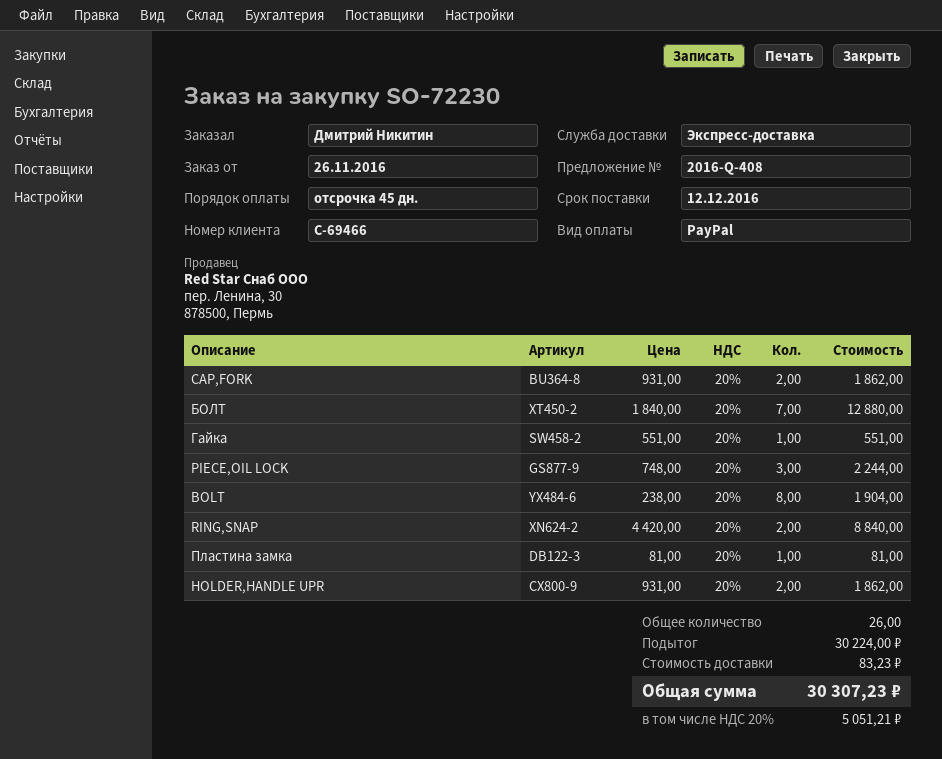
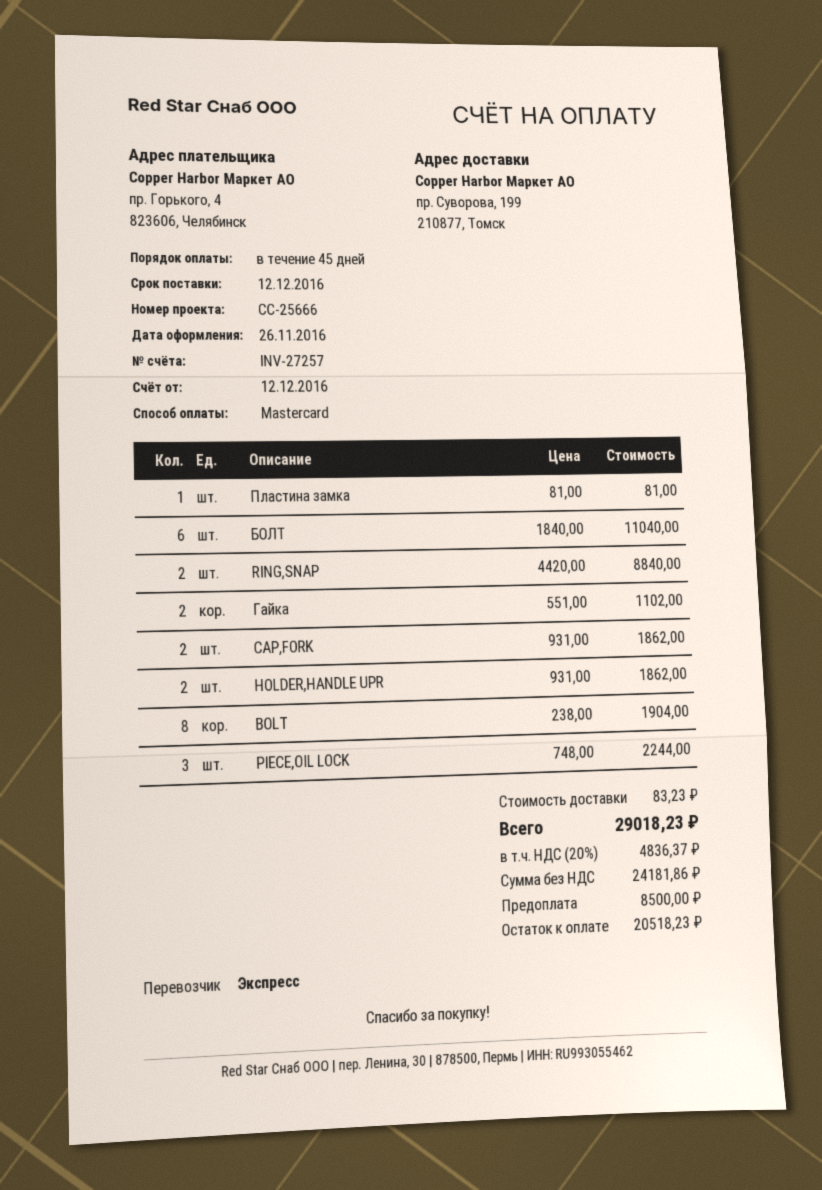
payment method: PayPal -> Mastercard
БОЛТ: 7 x 1840.00 = 12880.00 -> 6 x 1840.00 = 11040.00
Гайка: 1 x 551.00 = 551.00 -> 2 x 551.00 = 1102.00
tax: 20% = 5051.21 -> 20% = 4836.37
total: 30307.23 -> 29018.23

